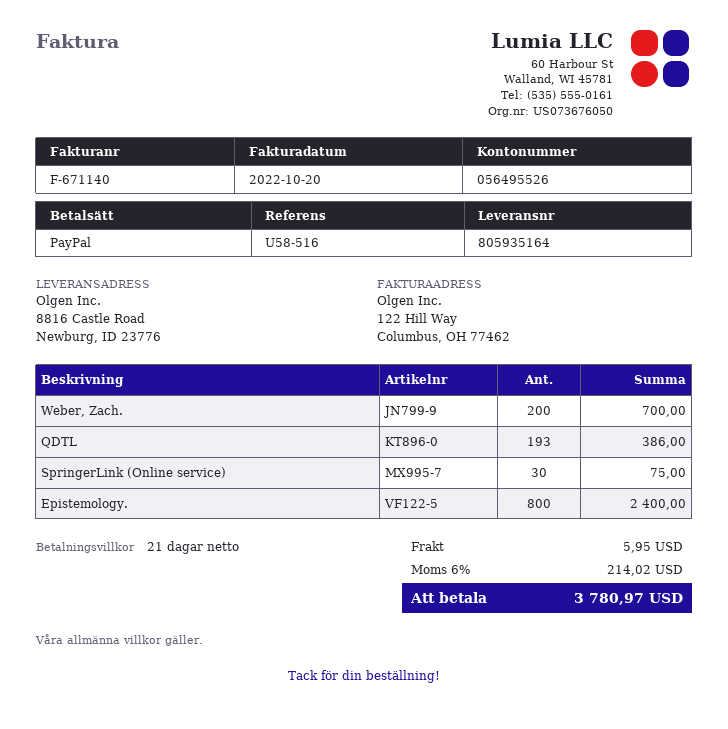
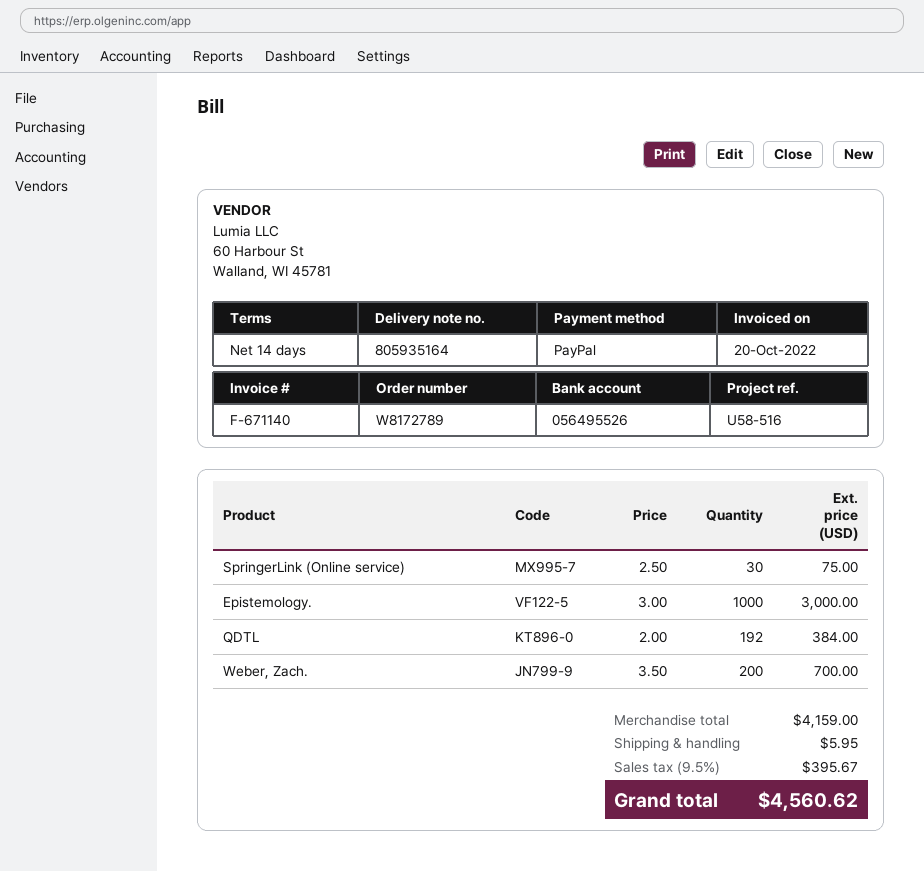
payment terms: 21 days -> 14 days
QDTL: 193 for 386.00 -> 192 for 384.00
Epistemology.: 800 for 2400.00 -> 1000 for 3000.00
tax: 6% = 214.02 -> 9.5% = 395.67
total: 3780.97 -> 4560.62

